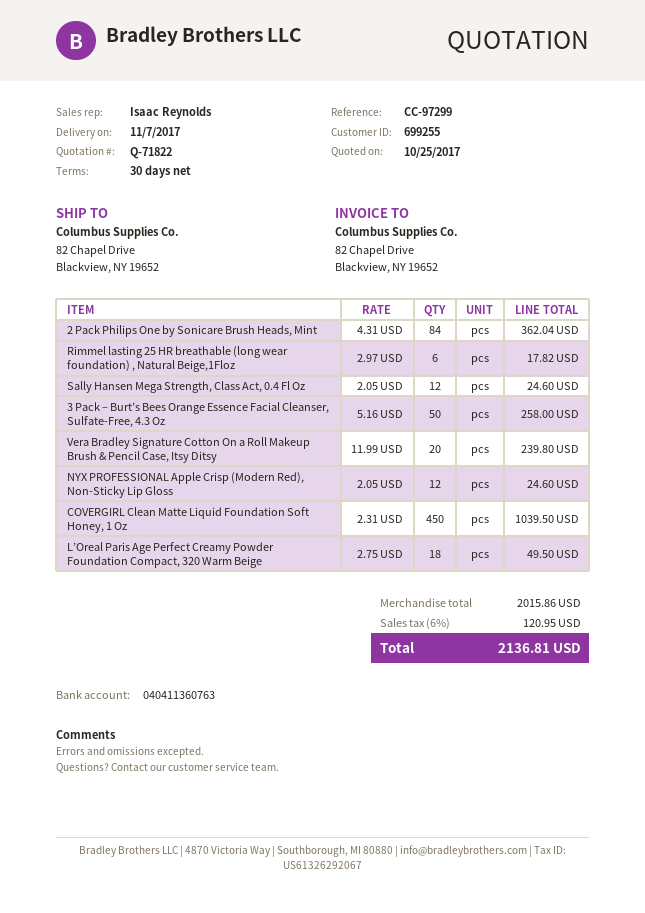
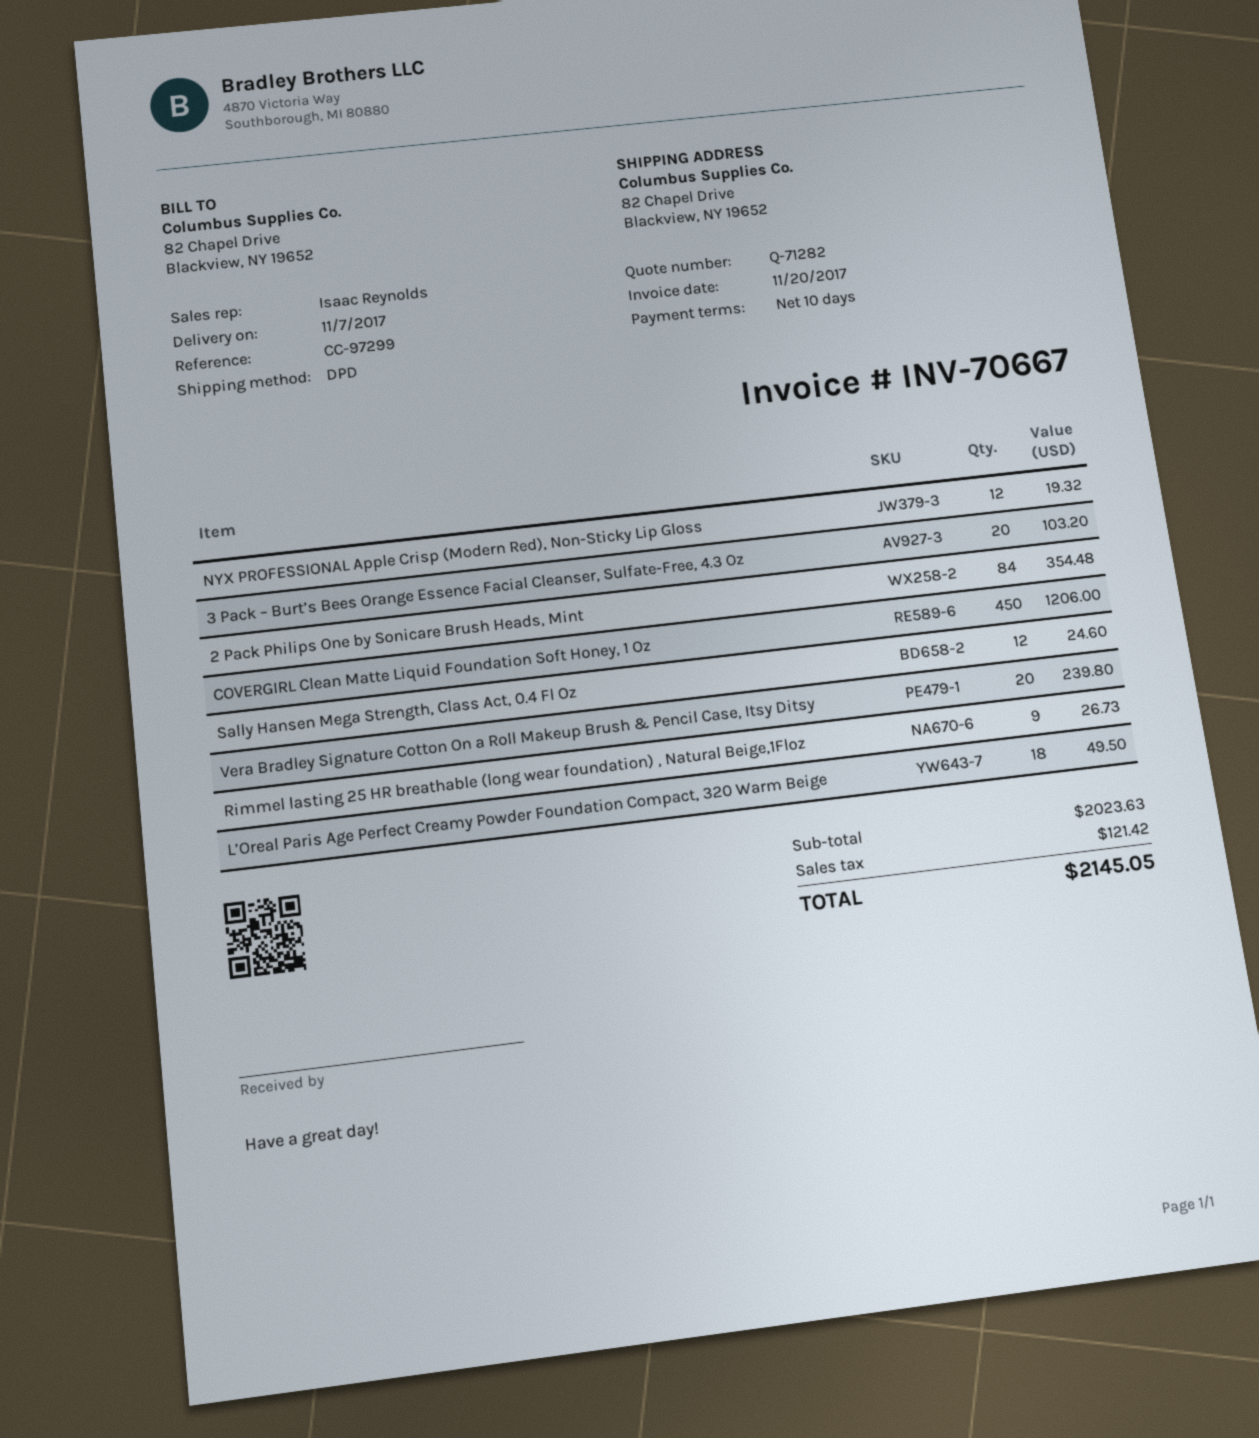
quote number: Q-71822 -> Q-71282
payment terms: 30 days -> 10 days
2 Pack Philips One by Sonicare Brush Heads, Mint: 84 for 362.04 -> 84 for 354.48
Rimmel lasting 25 HR breathable (long wear foundation) , Natural Beige,1Floz: 6 for 17.82 -> 9 for 26.73
3 Pack – Burt’s Bees Orange Essence Facial Cleanser, Sulfate-Free, 4.3 Oz: 50 for 258.00 -> 20 for 103.20
NYX PROFESSIONAL Apple Crisp (Modern Red), Non-Sticky Lip Gloss: 12 for 24.60 -> 12 for 19.32
COVERGIRL Clean Matte Liquid Foundation Soft Honey, 1 Oz: 450 for 1039.50 -> 450 for 1206.00
subtotal: 2015.86 -> 2023.63
tax: 120.95 -> 121.42
total: 2136.81 -> 2145.05

